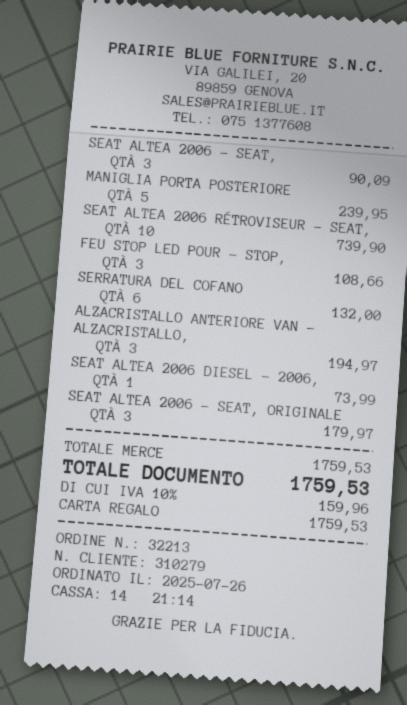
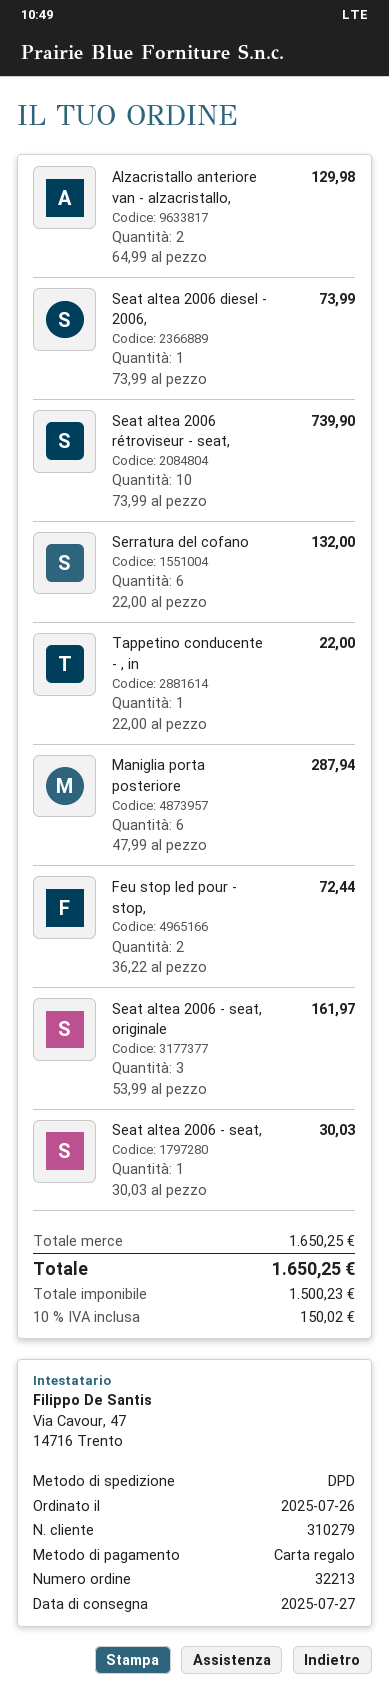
SEAT ALTEA 2006 - SEAT,: 3 for 90.09 -> 1 for 30.03
MANIGLIA PORTA POSTERIORE: 5 for 239.95 -> 6 for 287.94
FEU STOP LED POUR - STOP,: 3 for 108.66 -> 2 for 72.44
ALZACRISTALLO ANTERIORE VAN - ALZACRISTALLO,: 3 for 194.97 -> 2 for 129.98
SEAT ALTEA 2006 - SEAT, ORIGINALE: 3 for 179.97 -> 3 for 161.97
Tappetino conducente - , in: none -> 1 for 22.00
subtotal: 1759.53 -> 1650.25
tax: 10% = 159.96 -> 10% = 150.02
total: 1759.53 -> 1650.25

